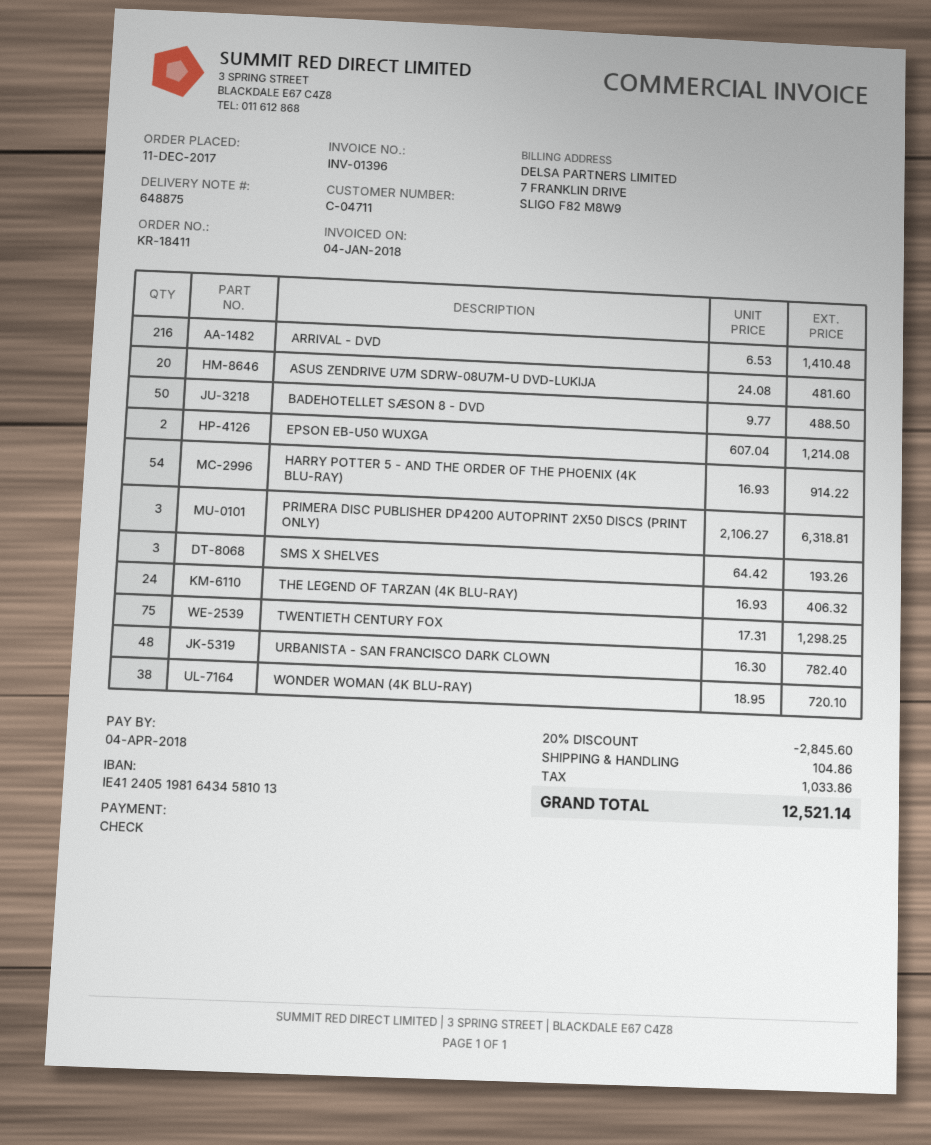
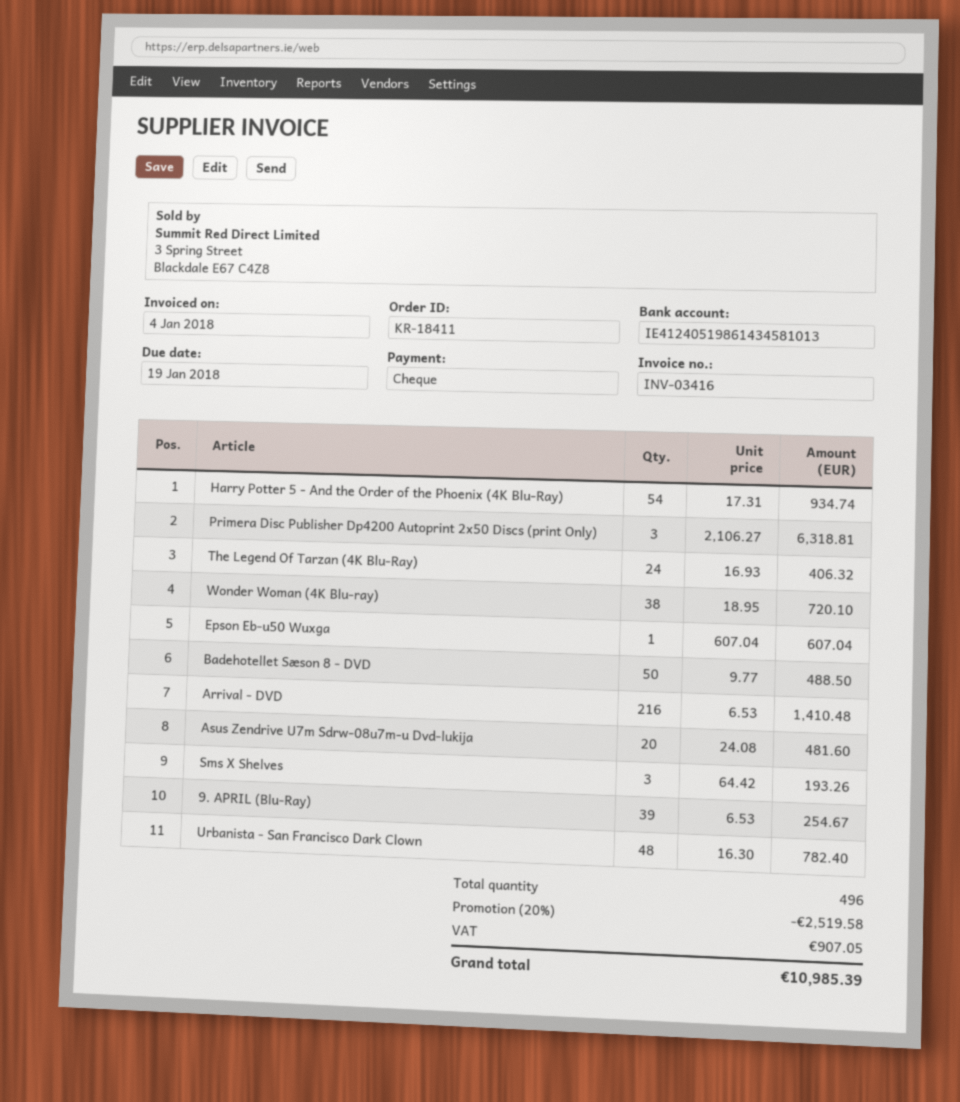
invoice number: INV-01396 -> INV-03416
due date: 2018-04-04 -> 2018-01-19
bank account: IE41240519816434581013 -> IE41240519861434581013
EPSON EB-U50 WUXGA: 2 x 607.04 = 1214.08 -> 1 x 607.04 = 607.04
HARRY POTTER 5 - AND THE ORDER OF THE PHOENIX (4K BLU-RAY): 54 x 16.93 = 914.22 -> 54 x 17.31 = 934.74
TWENTIETH CENTURY FOX: 75 x 17.31 = 1298.25 -> none
9. APRIL (Blu-Ray): none -> 39 x 6.53 = 254.67
discount: 20% = 2845.60 -> 20% = 2519.58
shipping: 104.86 -> none
tax: 1033.86 -> 907.05
total: 12521.14 -> 10985.39

